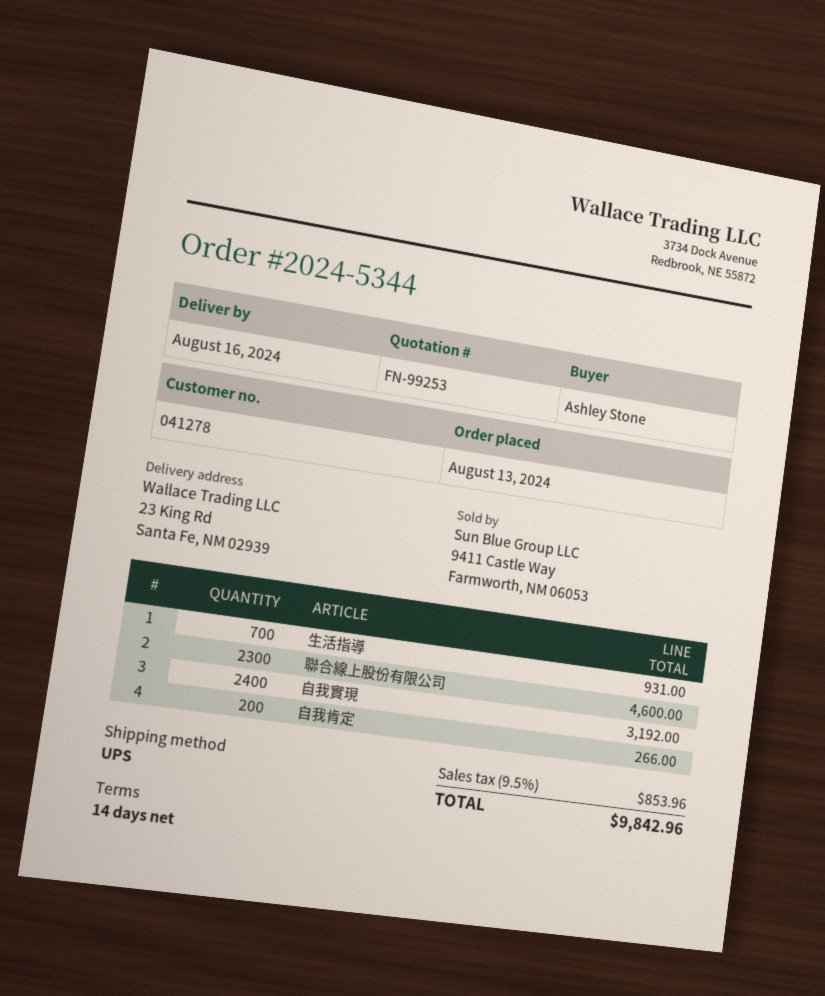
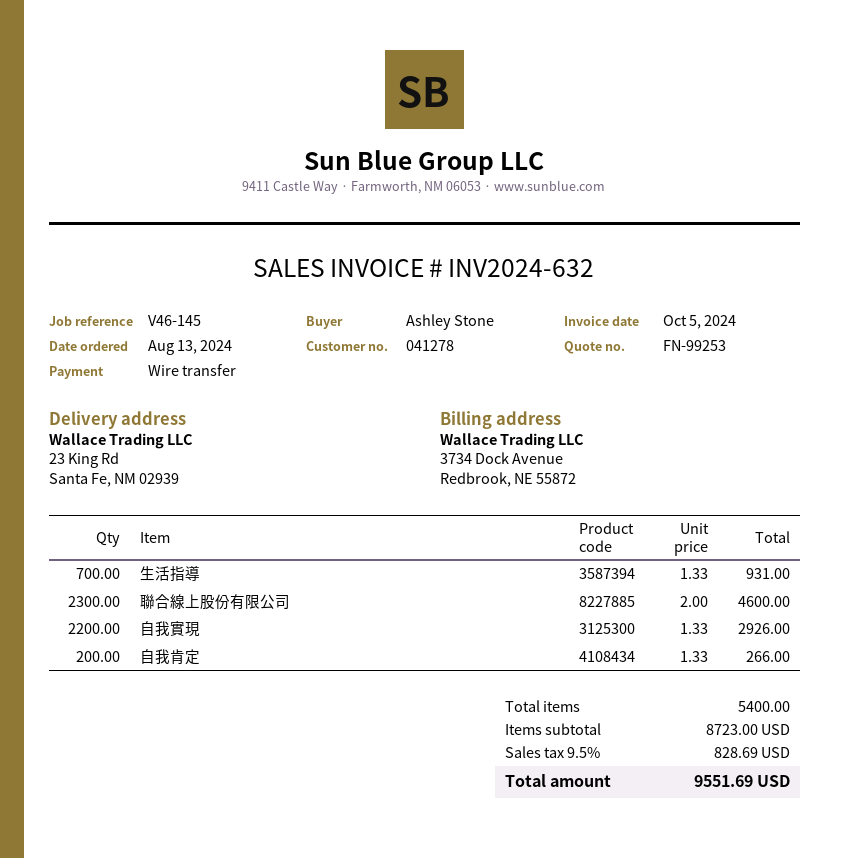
自我實現: 2400 for 3192.00 -> 2200 for 2926.00
tax: 9.5% = 853.96 -> 9.5% = 828.69
total: 9842.96 -> 9551.69

